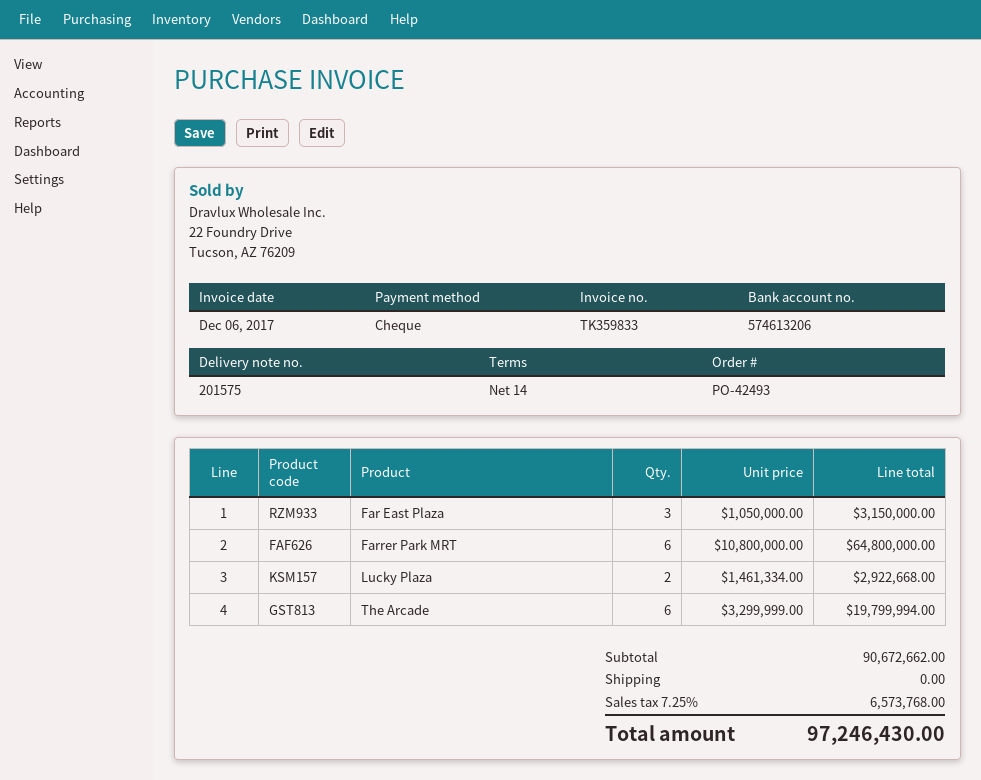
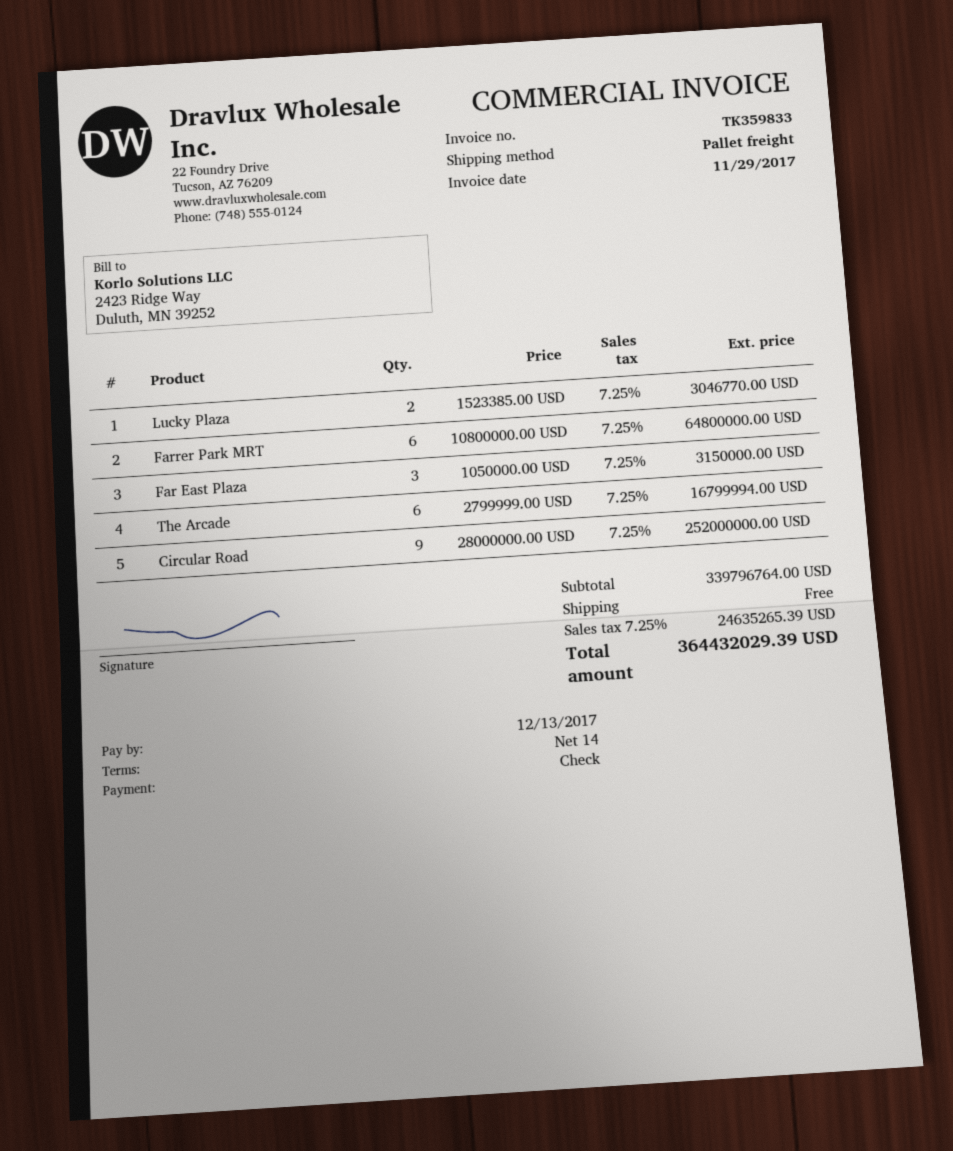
invoice date: 2017-12-06 -> 2017-11-29
Lucky Plaza: 2 x 1461334.00 = 2922668.00 -> 2 x 1523385.00 = 3046770.00
The Arcade: 6 x 3299999.00 = 19799994.00 -> 6 x 2799999.00 = 16799994.00
Circular Road: none -> 9 x 28000000.00 = 252000000.00
subtotal: 90672662.00 -> 339796764.00
tax: 7.25% = 6573768.00 -> 7.25% = 24635265.39
total: 97246430.00 -> 364432029.39

